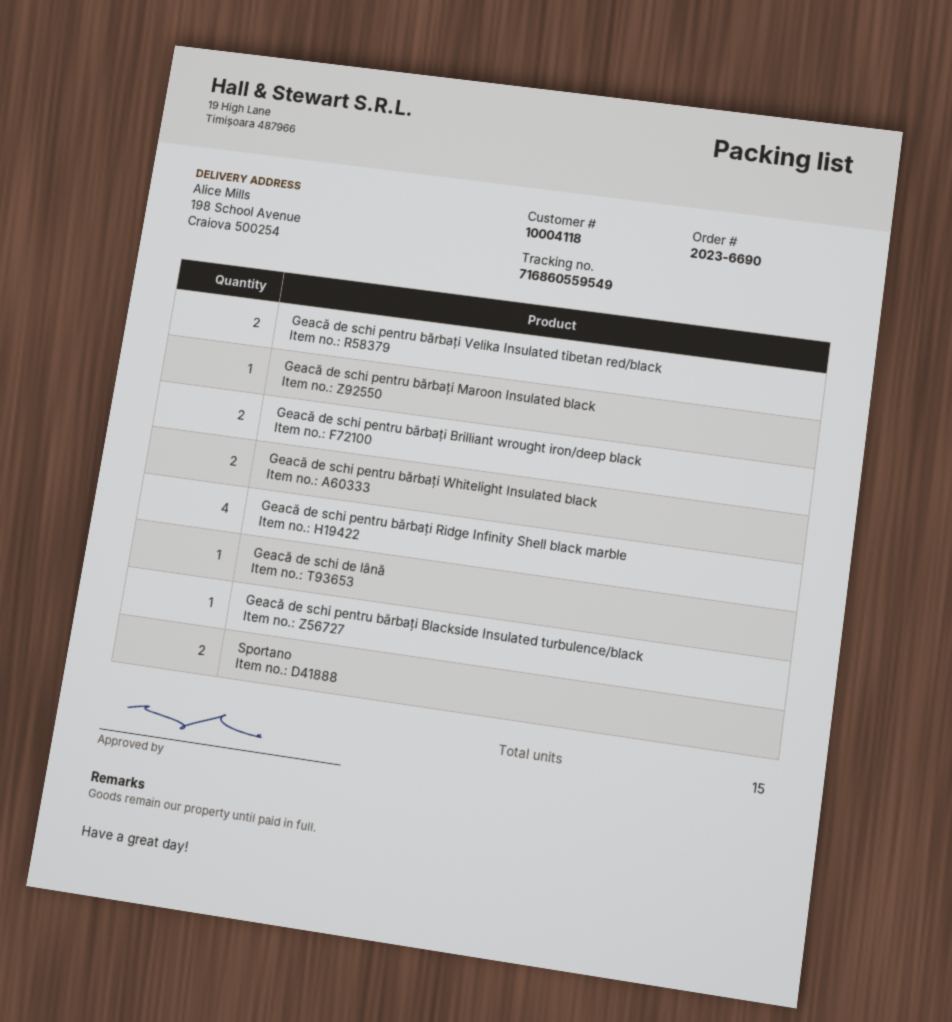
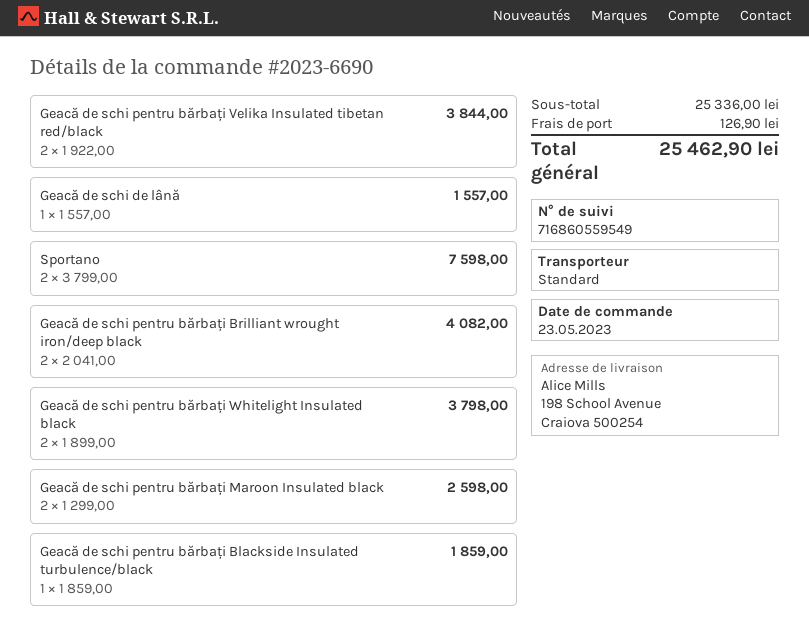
Geacă de schi pentru bărbați Maroon Insulated black: 1 -> 2
Geacă de schi pentru bărbați Ridge Infinity Shell black marble: 4 -> none

